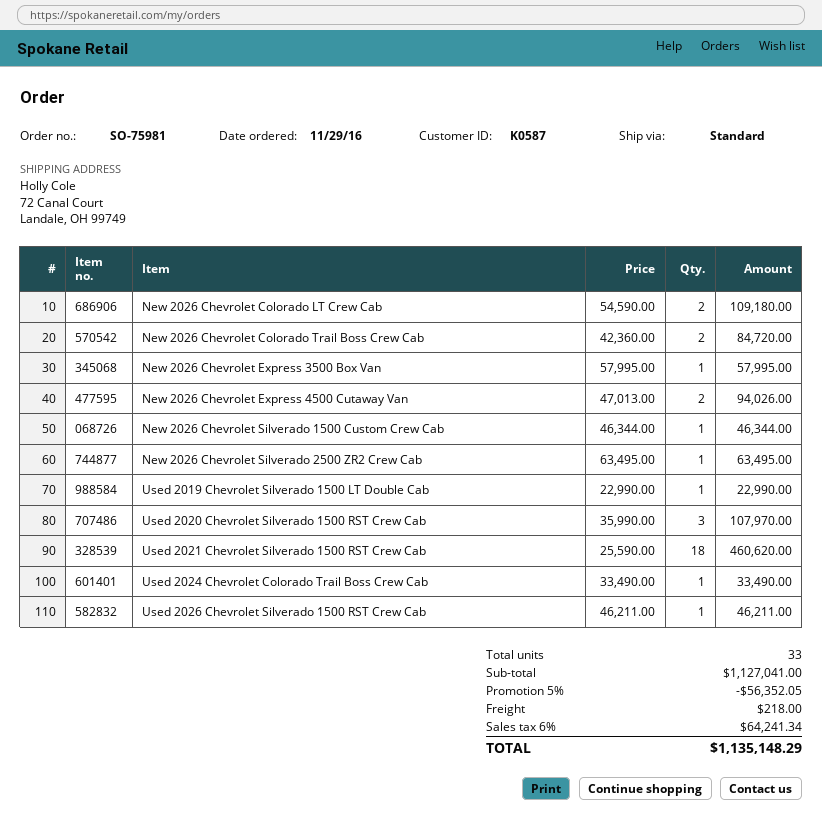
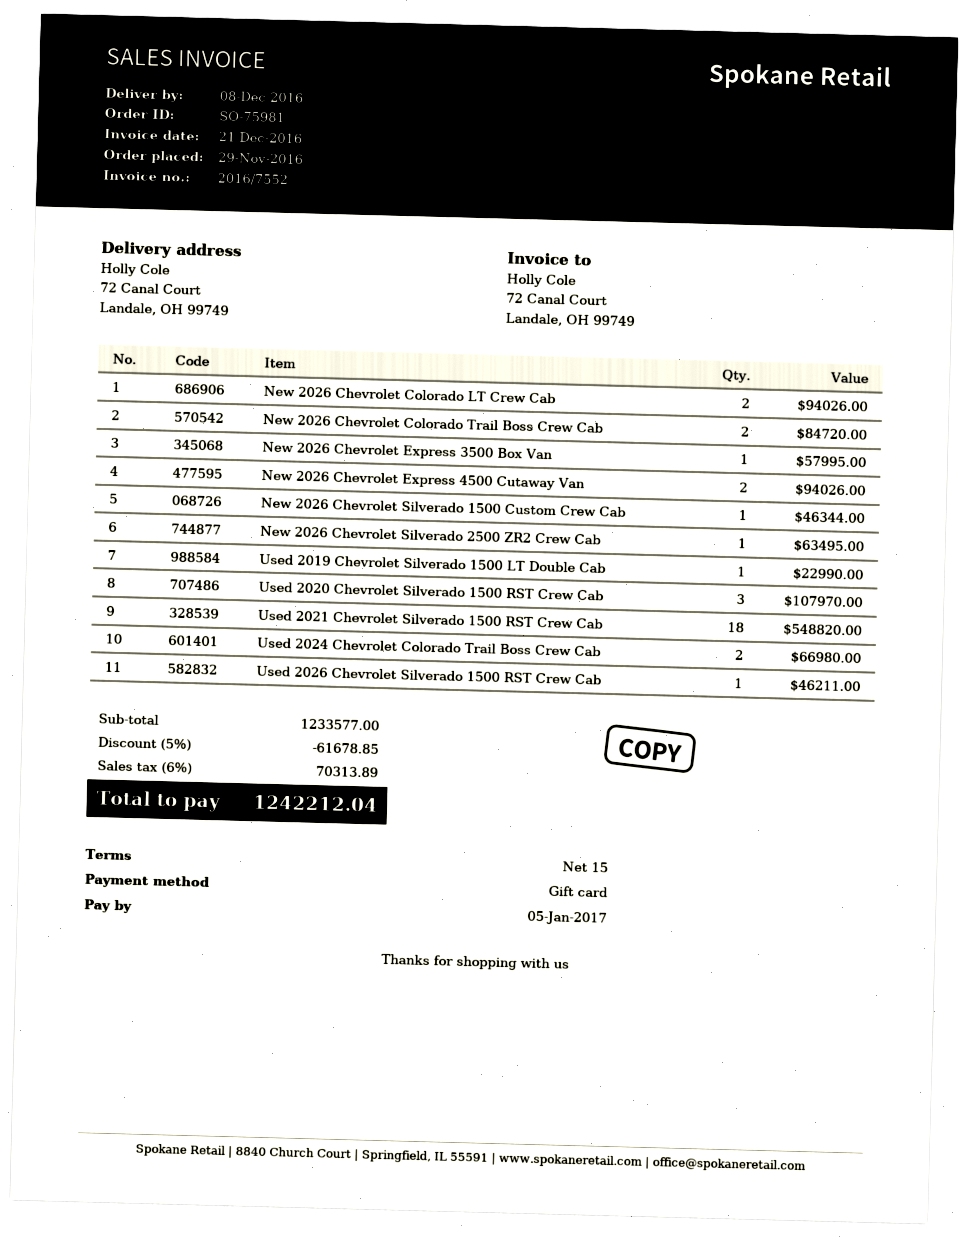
New 2026 Chevrolet Colorado LT Crew Cab: 2 for 109180.00 -> 2 for 94026.00
Used 2021 Chevrolet Silverado 1500 RST Crew Cab: 18 for 460620.00 -> 18 for 548820.00
Used 2024 Chevrolet Colorado Trail Boss Crew Cab: 1 for 33490.00 -> 2 for 66980.00
subtotal: 1127041.00 -> 1233577.00
discount: 5% = 56352.05 -> 5% = 61678.85
shipping: 218.00 -> none
tax: 6% = 64241.34 -> 6% = 70313.89
total: 1135148.29 -> 1242212.04

